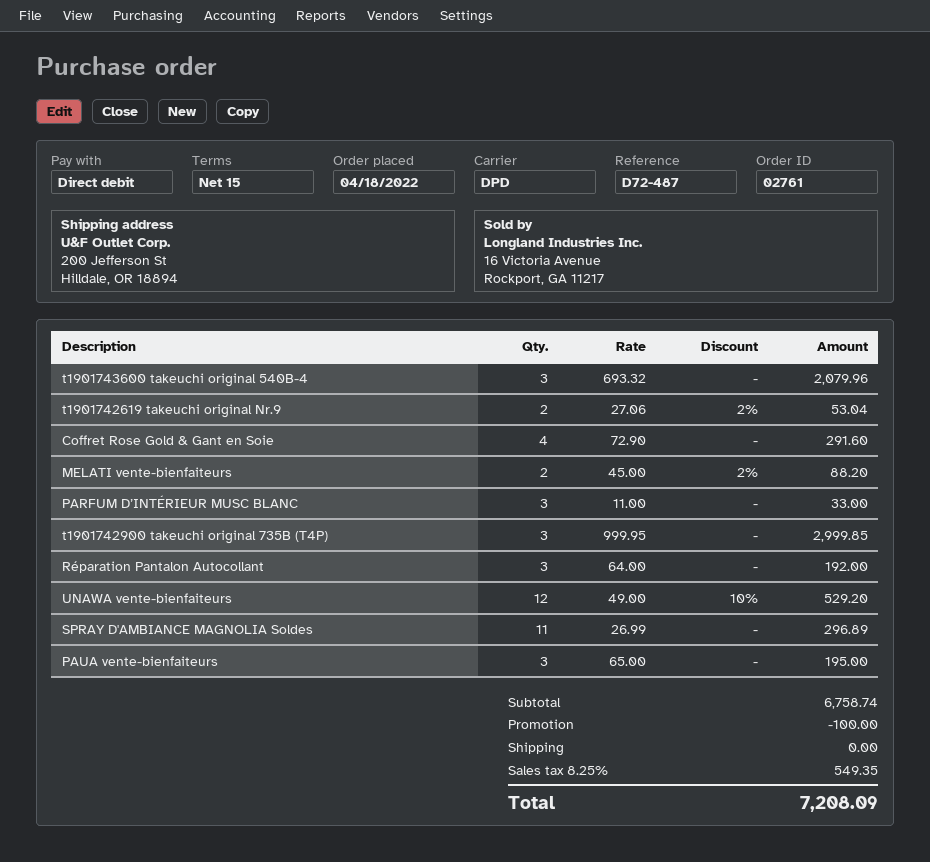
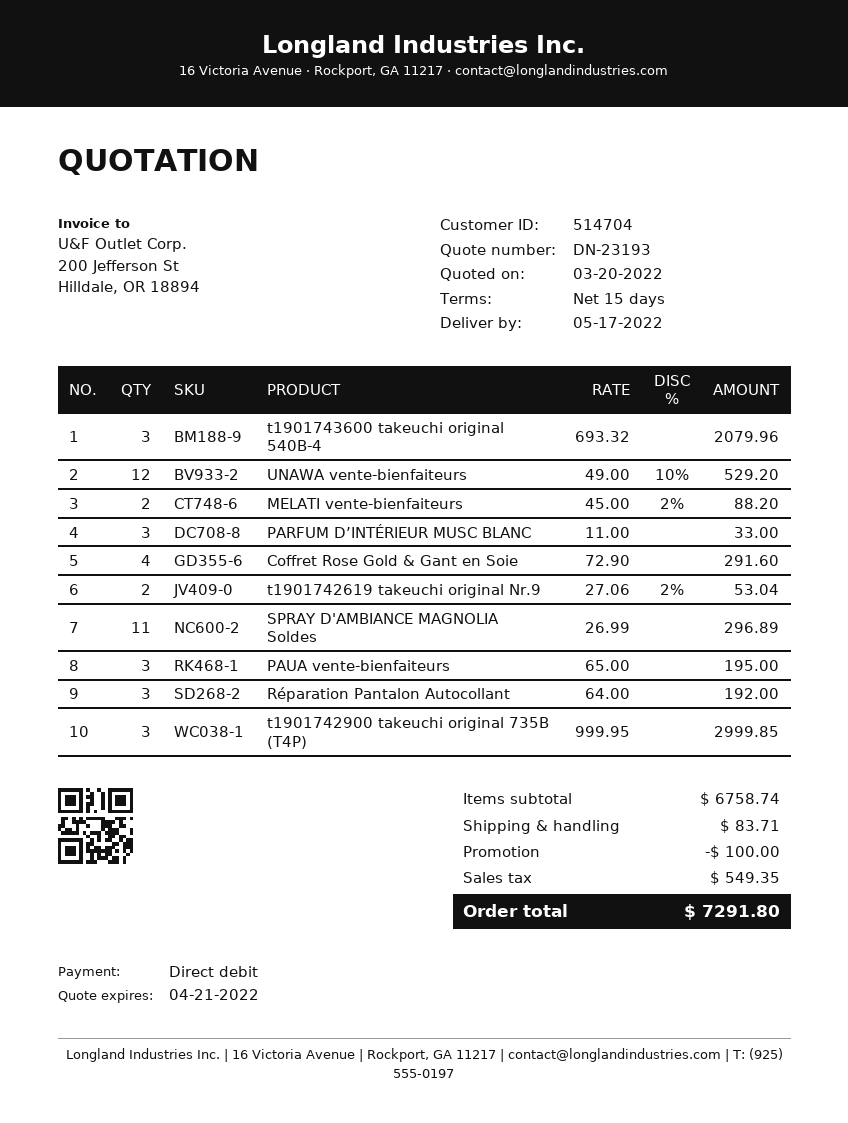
shipping: 0.00 -> 83.71
total: 7208.09 -> 7291.80

